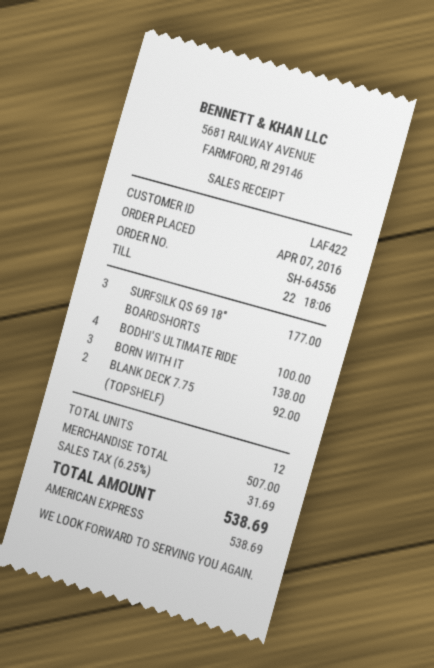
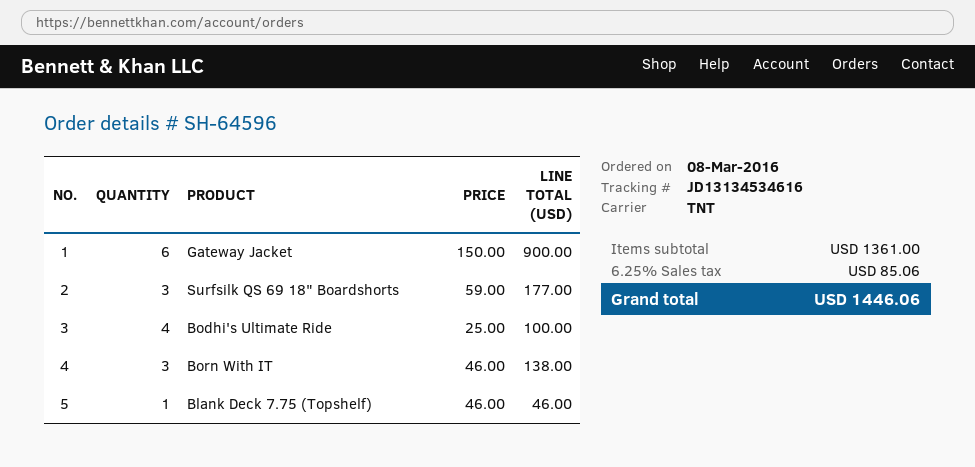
order number: SH-64556 -> SH-64596
order date: 2016-04-07 -> 2016-03-08
BLANK DECK 7.75 (TOPSHELF): 2 for 92.00 -> 1 for 46.00
Gateway Jacket: none -> 6 for 900.00
subtotal: 507.00 -> 1361.00
tax: 6.25% = 31.69 -> 6.25% = 85.06
total: 538.69 -> 1446.06

